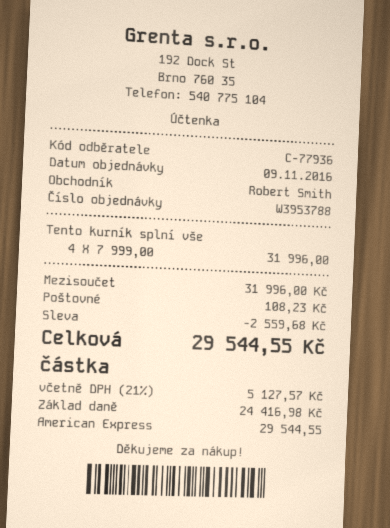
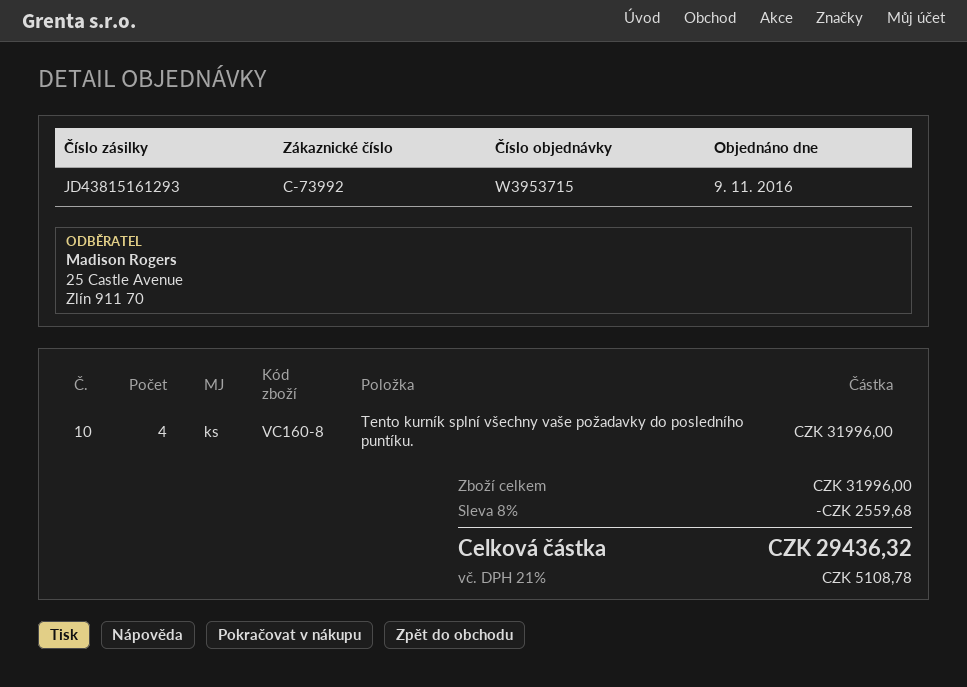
order number: W3953788 -> W3953715
customer number: C-77936 -> C-73992
shipping: 108.23 -> none
tax: 21% = 5127.57 -> 21% = 5108.78
total: 29544.55 -> 29436.32

